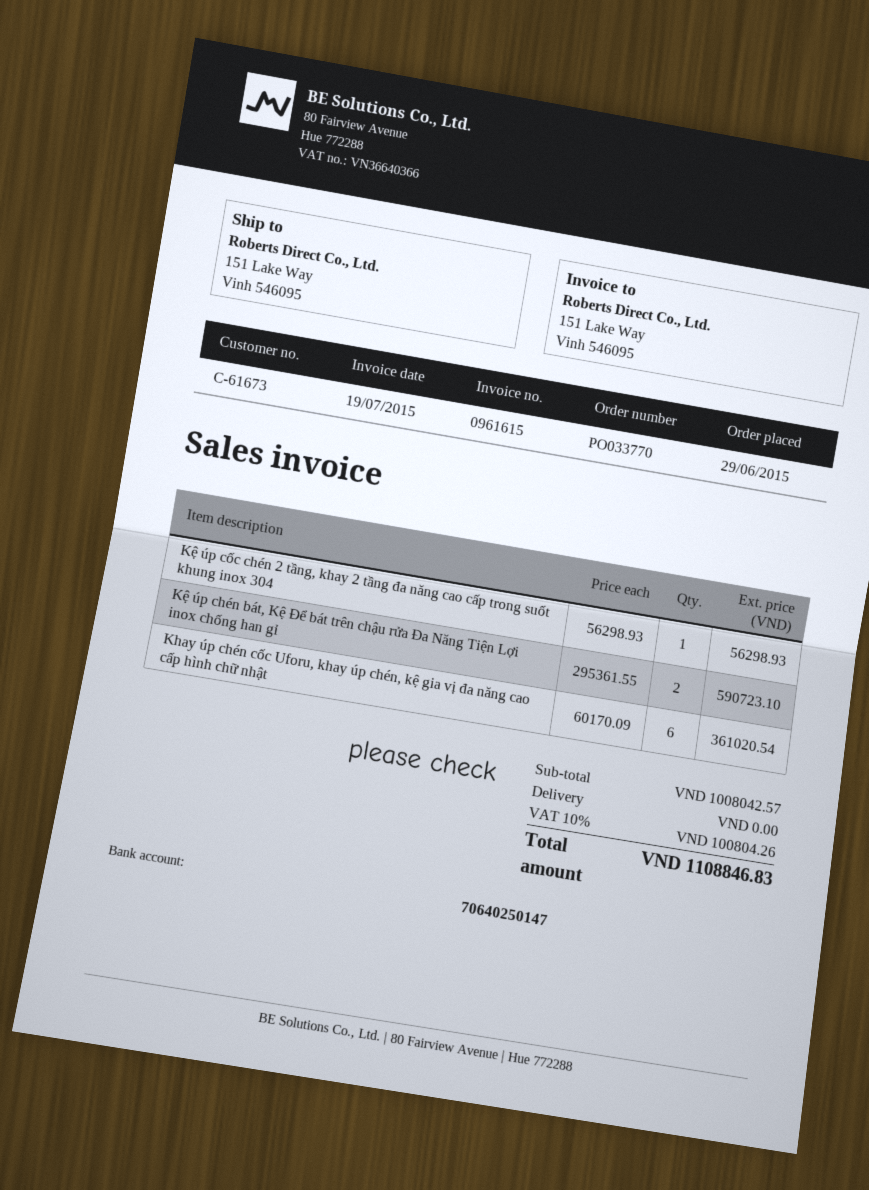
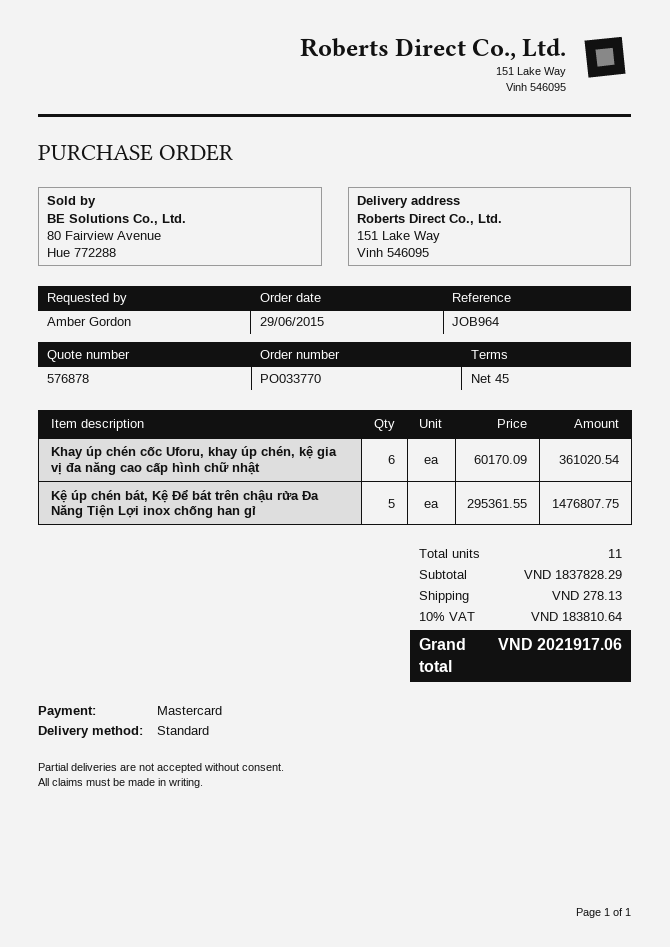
Kệ úp cốc chén 2 tầng, khay 2 tầng đa năng cao cấp trong suốt khung inox 304: 1 x 56298.93 = 56298.93 -> none
Kệ úp chén bát, Kệ Để bát trên chậu rửa Đa Năng Tiện Lợi inox chống han gỉ: 2 x 295361.55 = 590723.10 -> 5 x 295361.55 = 1476807.75
subtotal: 1008042.57 -> 1837828.29
shipping: 0.00 -> 278.13
tax: 10% = 100804.26 -> 10% = 183810.64
total: 1108846.83 -> 2021917.06

